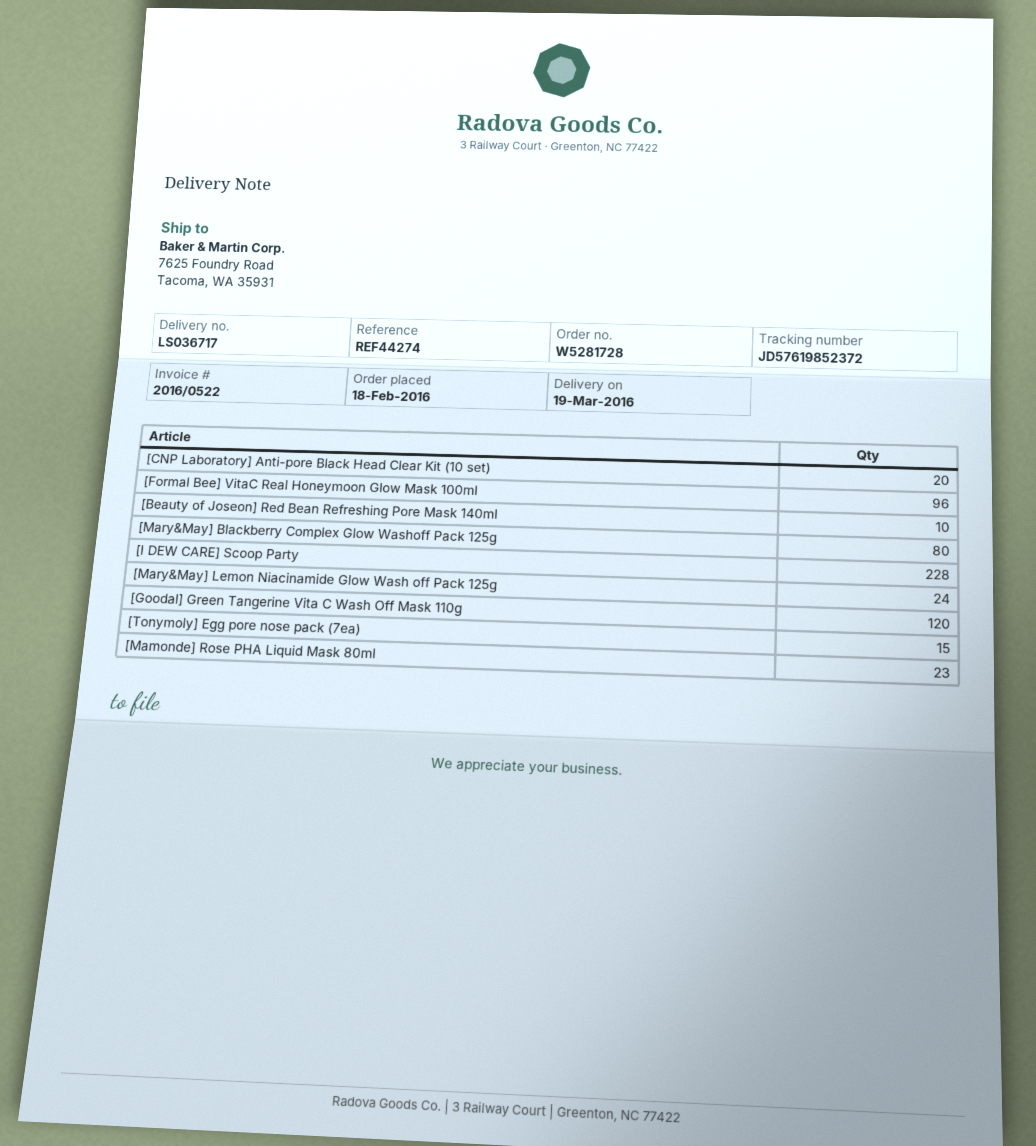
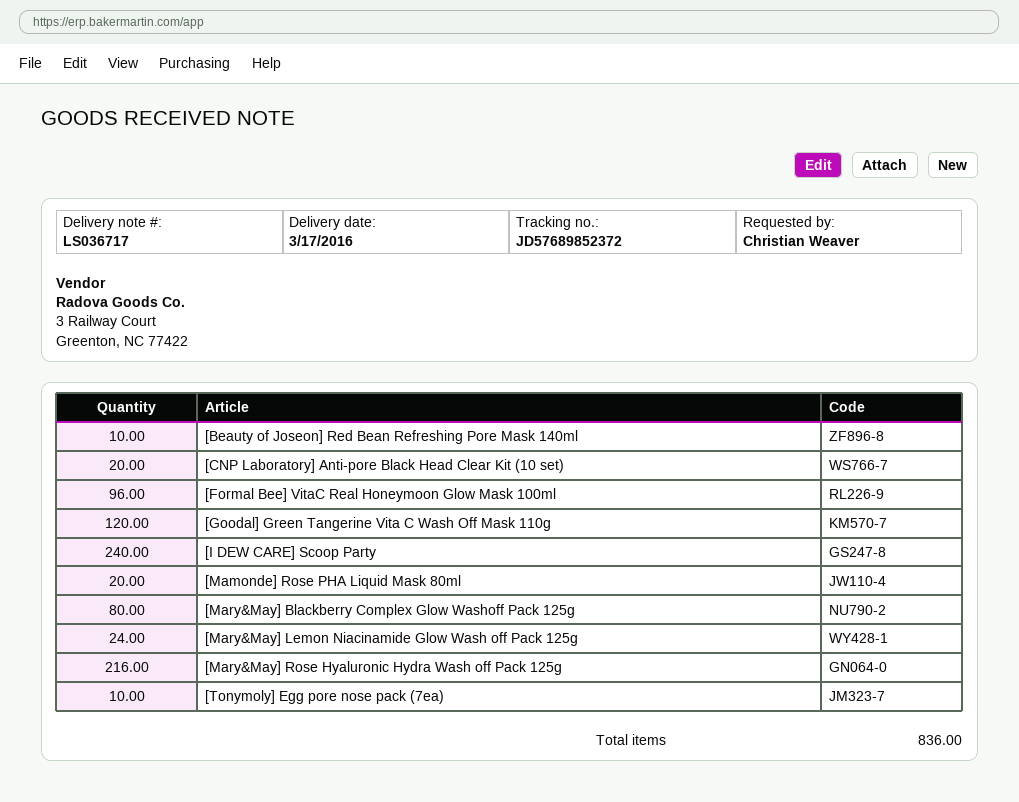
delivery date: 2016-03-19 -> 2016-03-17
tracking number: JD57619852372 -> JD57689852372
[I DEW CARE] Scoop Party: 228 -> 240
[Tonymoly] Egg pore nose pack (7ea): 15 -> 10
[Mamonde] Rose PHA Liquid Mask 80ml: 23 -> 20
[Mary&May] Rose Hyaluronic Hydra Wash off Pack 125g: none -> 216

